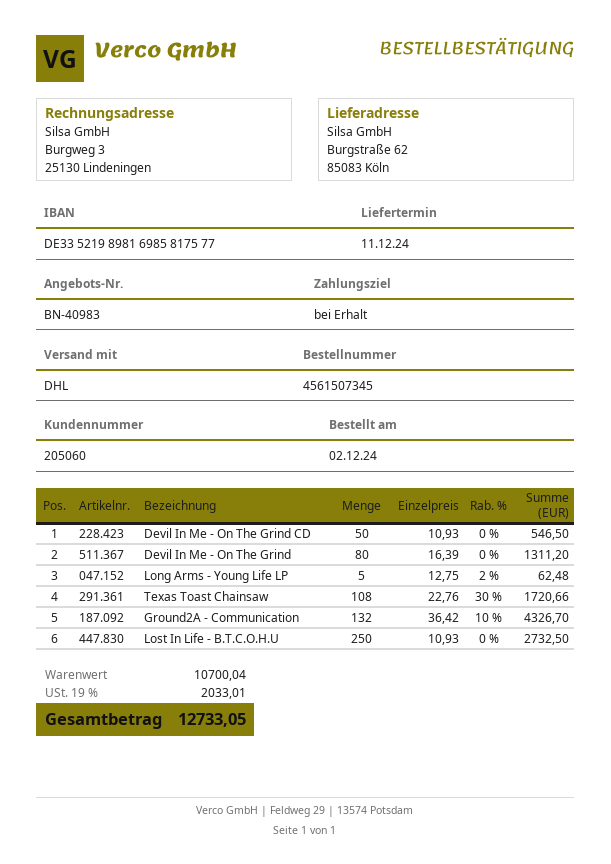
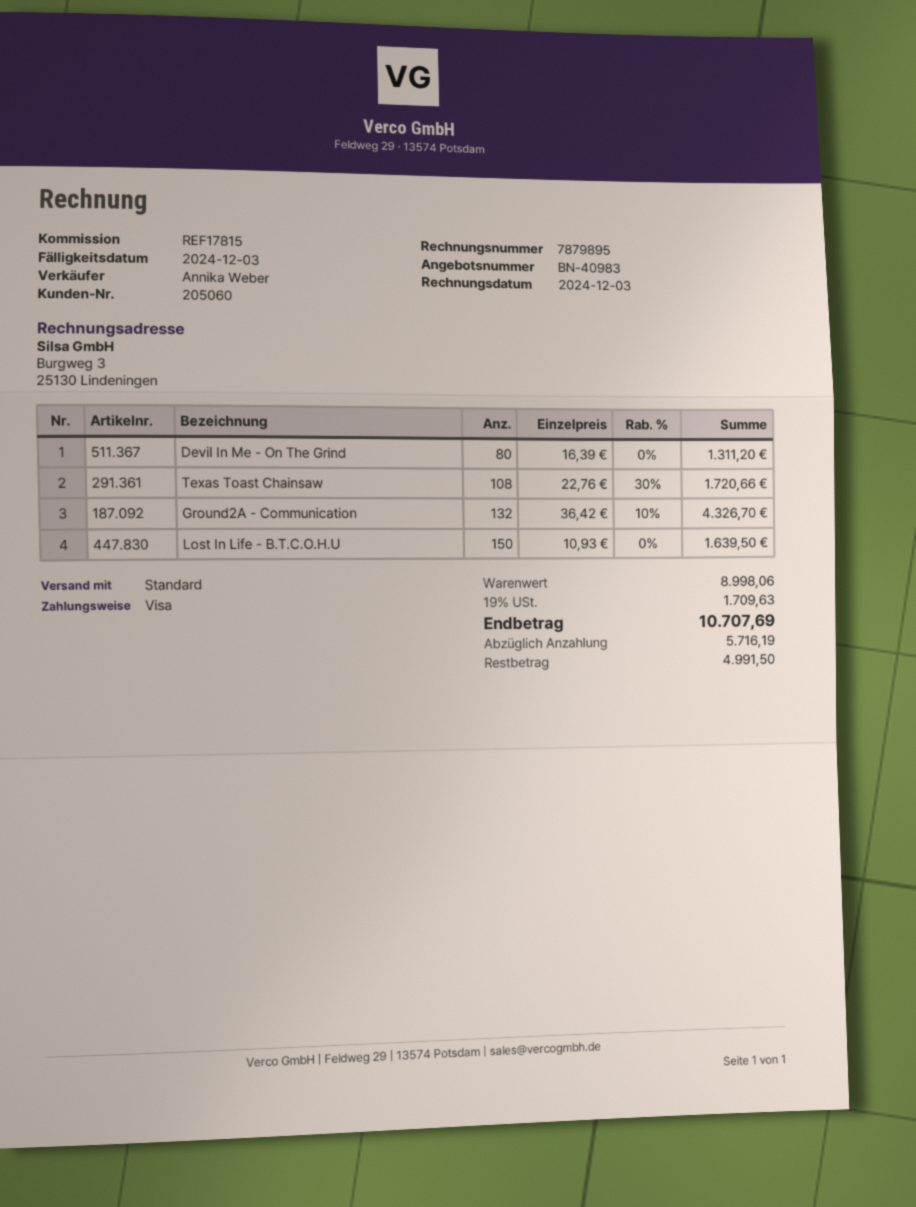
shipping method: DHL -> standard
Devil In Me - On The Grind CD: 50 x 10.93 = 546.50 -> none
Long Arms - Young Life LP: 5 x 12.75 - 2% = 62.48 -> none
Lost In Life - B.T.C.O.H.U: 250 x 10.93 = 2732.50 -> 150 x 10.93 = 1639.50
subtotal: 10700.04 -> 8998.06
tax: 19% = 2033.01 -> 19% = 1709.63
total: 12733.05 -> 10707.69

